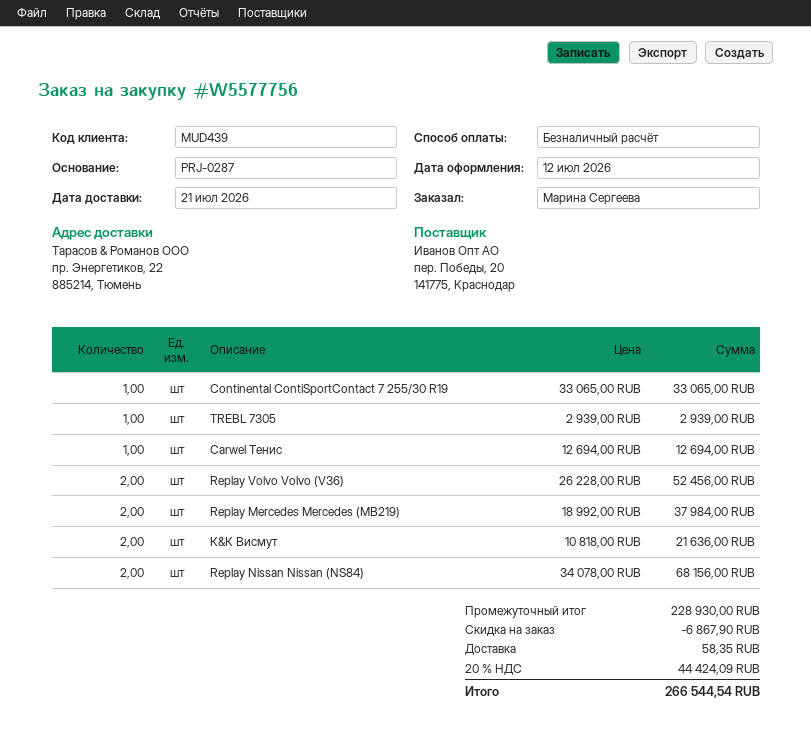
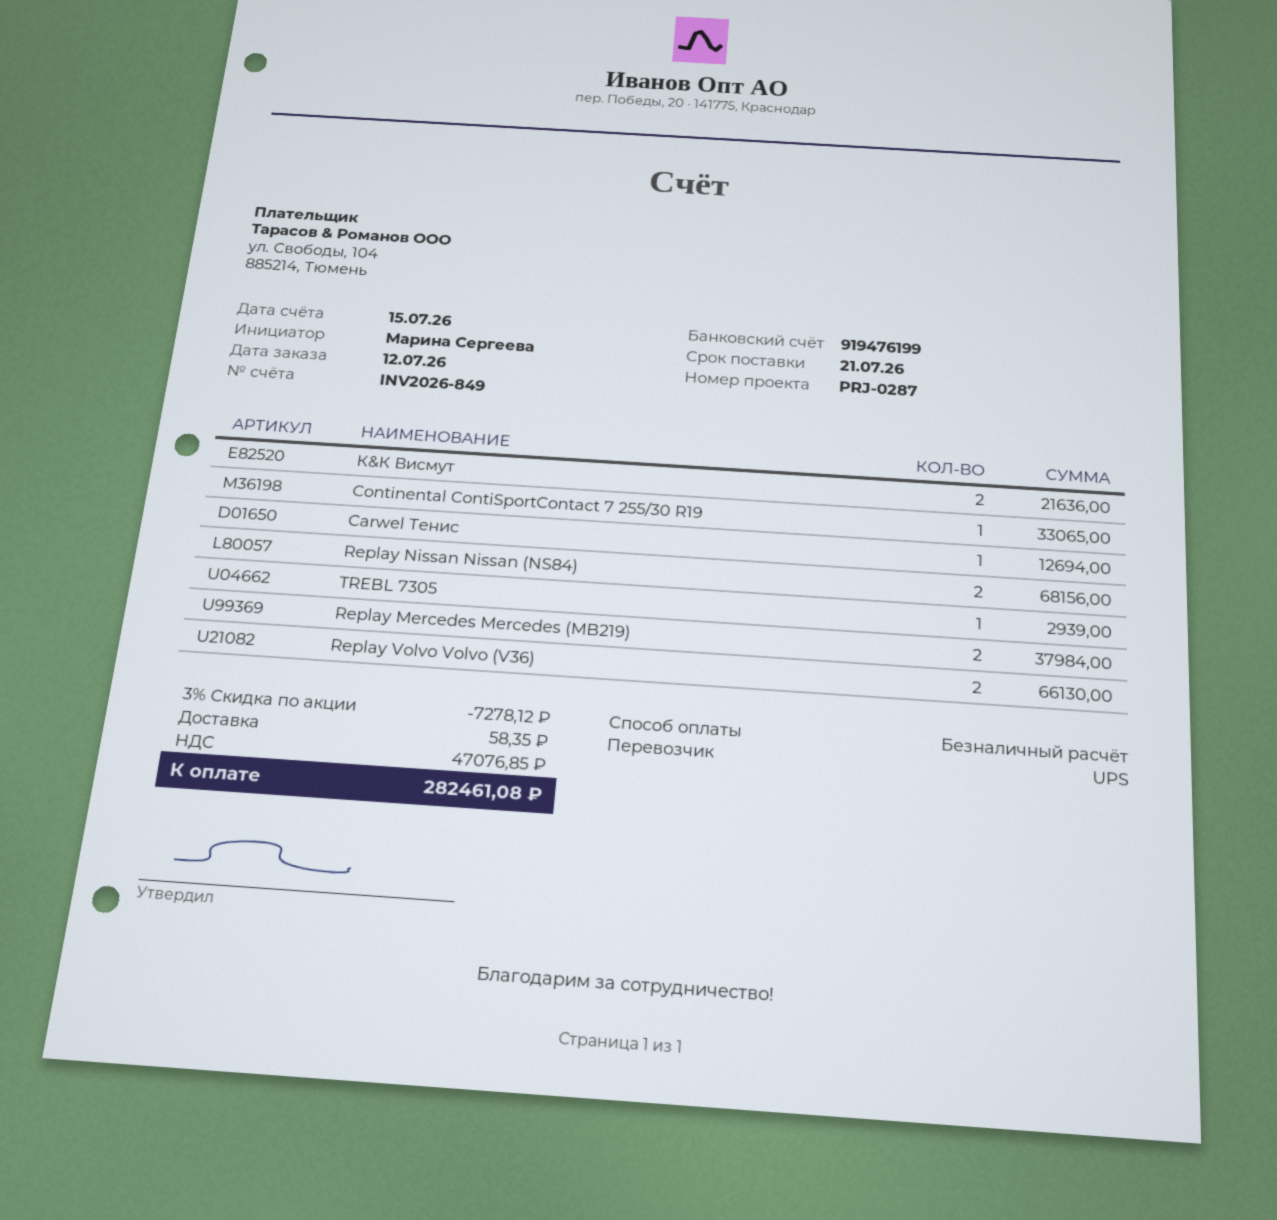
Replay Volvo Volvo (V36): 2 for 52456.00 -> 2 for 66130.00
discount: 6867.90 -> 7278.12
tax: 44424.09 -> 47076.85
total: 266544.54 -> 282461.08

